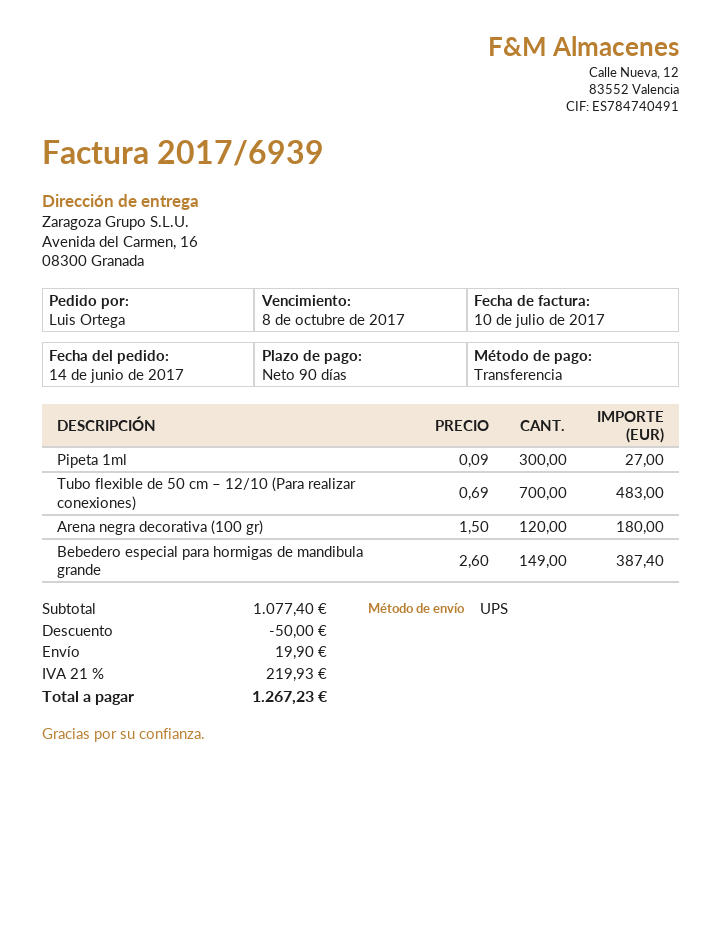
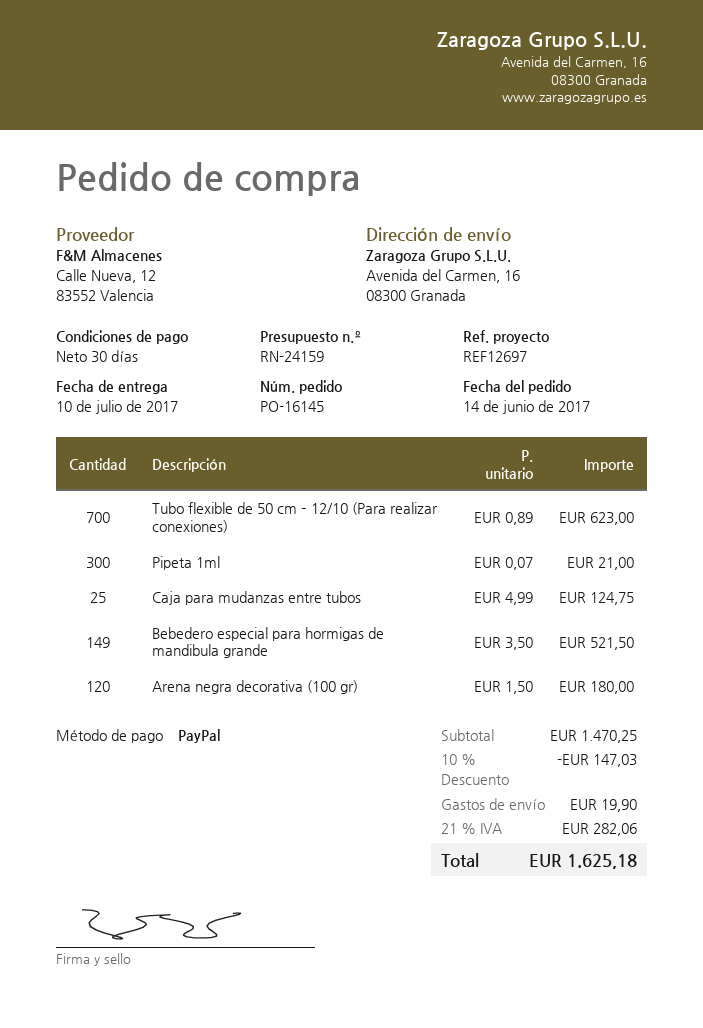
payment terms: 90 days -> 30 days
payment method: bank transfer -> PayPal
Pipeta 1ml: 300 x 0.09 = 27.00 -> 300 x 0.07 = 21.00
Tubo flexible de 50 cm – 12/10 (Para realizar conexiones): 700 x 0.69 = 483.00 -> 700 x 0.89 = 623.00
Bebedero especial para hormigas de mandibula grande: 149 x 2.60 = 387.40 -> 149 x 3.50 = 521.50
Caja para mudanzas entre tubos: none -> 25 x 4.99 = 124.75
subtotal: 1077.40 -> 1470.25
discount: 50.00 -> 147.03
tax: 21% = 219.93 -> 21% = 282.06
total: 1267.23 -> 1625.18

